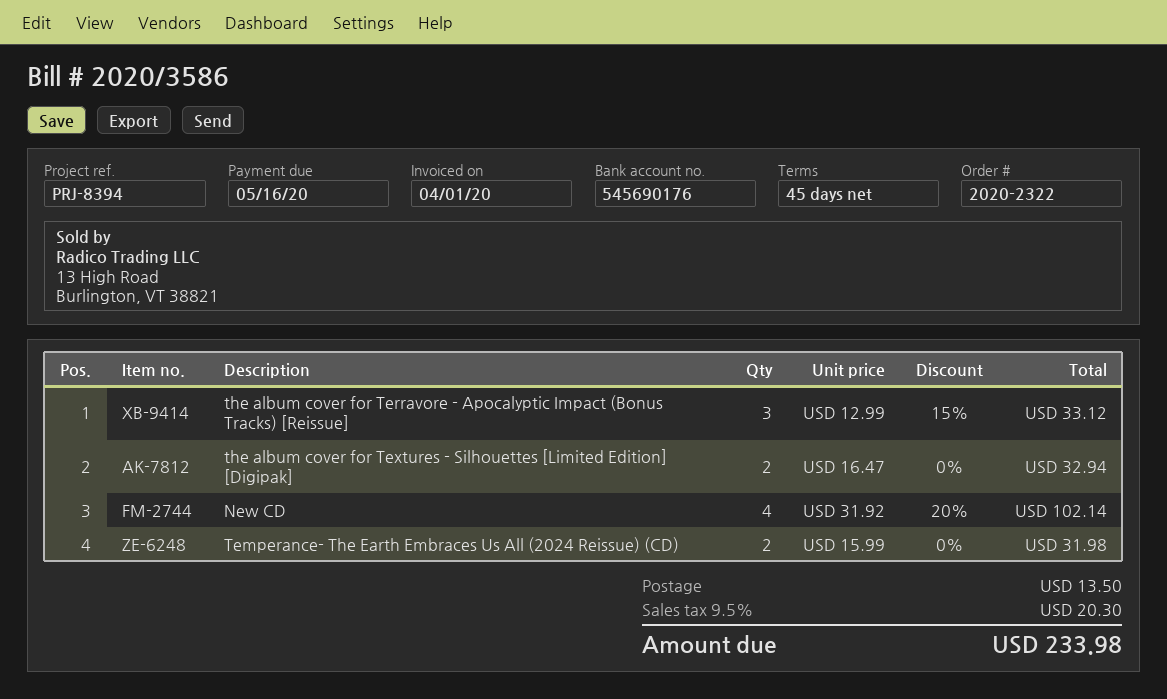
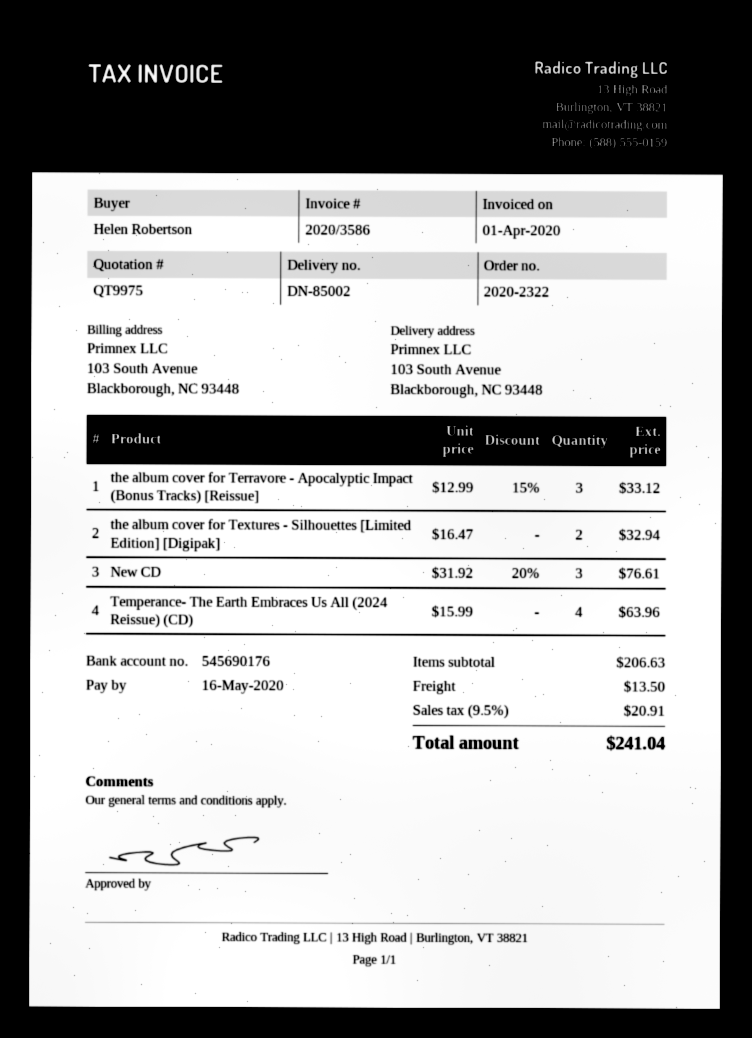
New CD: 4 x 31.92 - 20% = 102.14 -> 3 x 31.92 - 20% = 76.61
Temperance- The Earth Embraces Us All (2024 Reissue) (CD): 2 x 15.99 = 31.98 -> 4 x 15.99 = 63.96
tax: 9.5% = 20.30 -> 9.5% = 20.91
total: 233.98 -> 241.04

